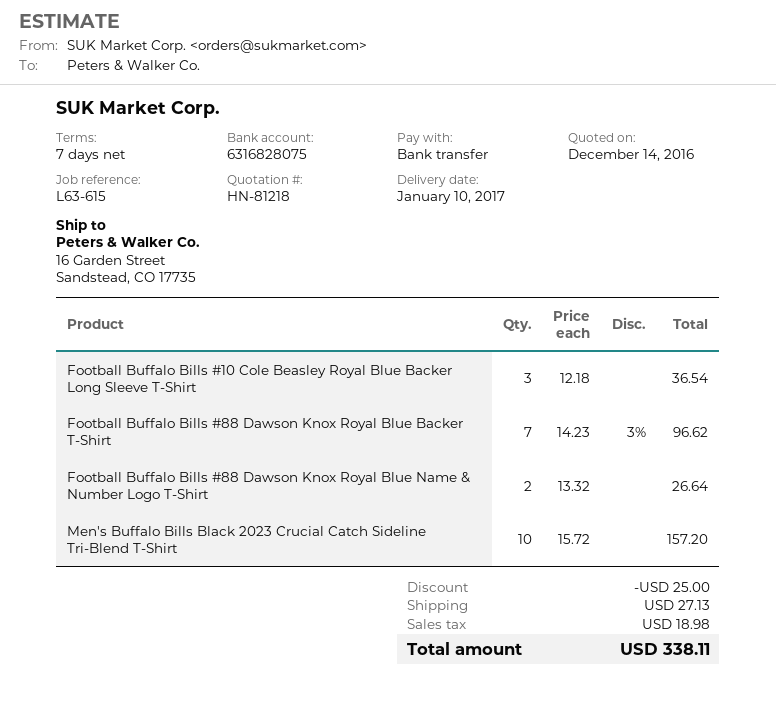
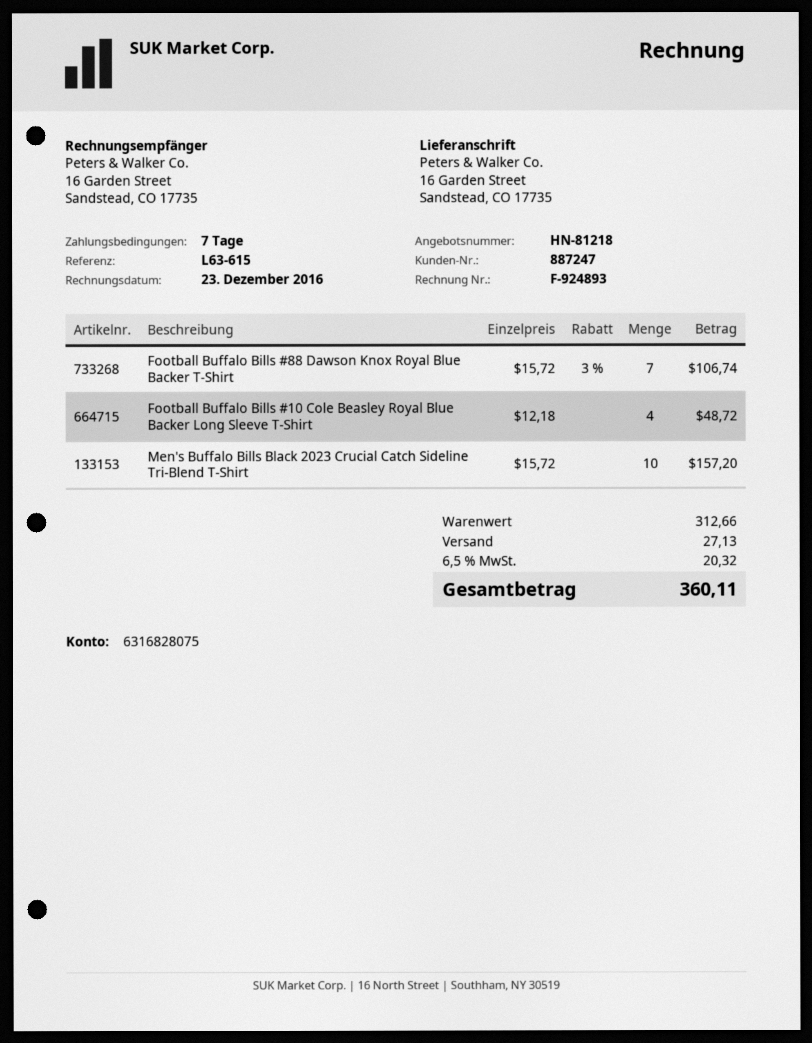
Football Buffalo Bills #10 Cole Beasley Royal Blue Backer Long Sleeve T-Shirt: 3 x 12.18 = 36.54 -> 4 x 12.18 = 48.72
Football Buffalo Bills #88 Dawson Knox Royal Blue Backer T-Shirt: 7 x 14.23 - 3% = 96.62 -> 7 x 15.72 - 3% = 106.74
Football Buffalo Bills #88 Dawson Knox Royal Blue Name & Number Logo T-Shirt: 2 x 13.32 = 26.64 -> none
discount: 25.00 -> none
tax: 18.98 -> 20.32
total: 338.11 -> 360.11

